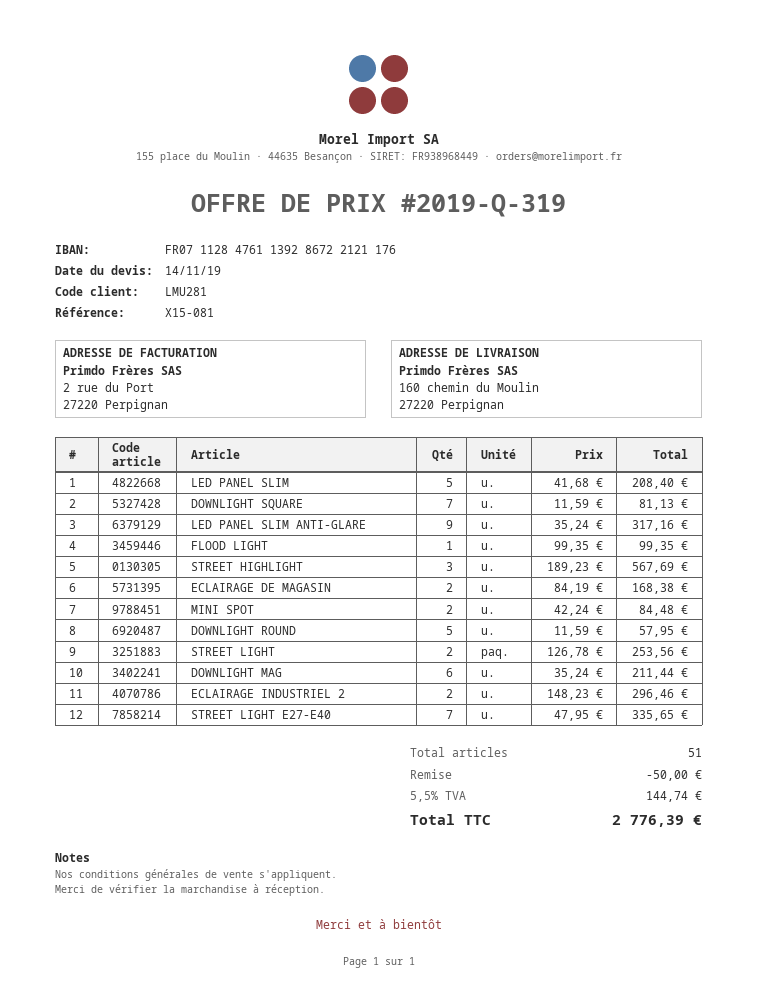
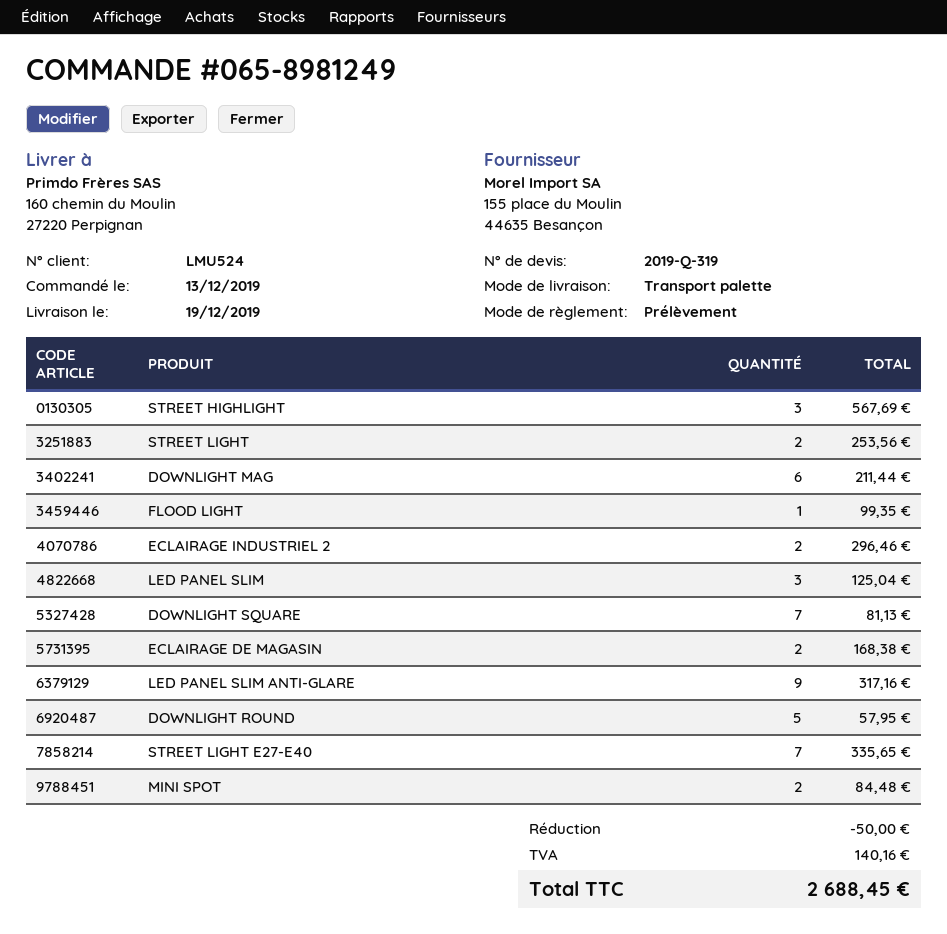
customer number: LMU281 -> LMU524
LED PANEL SLIM: 5 for 208.40 -> 3 for 125.04
tax: 144.74 -> 140.16
total: 2776.39 -> 2688.45

